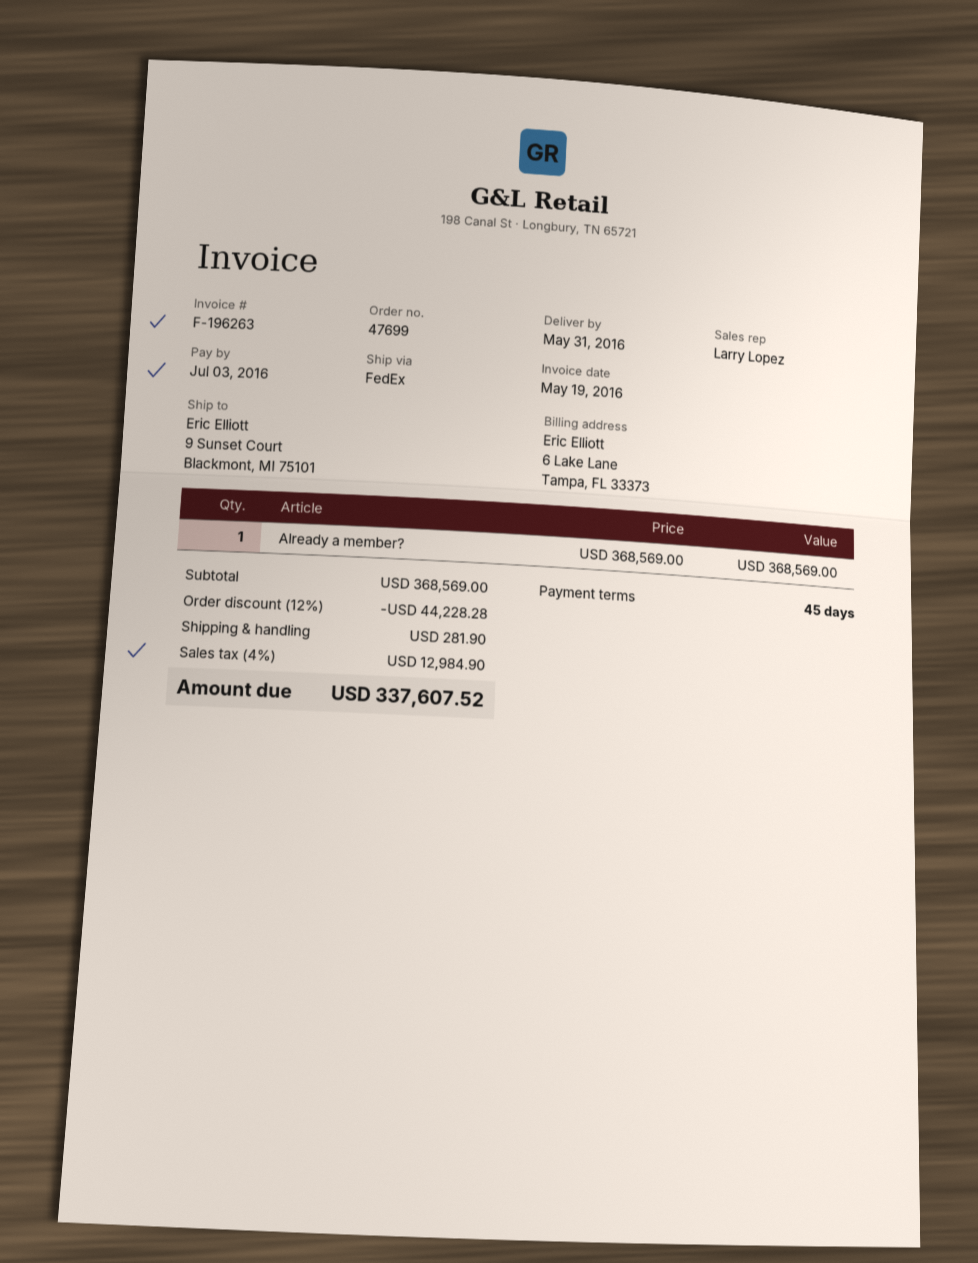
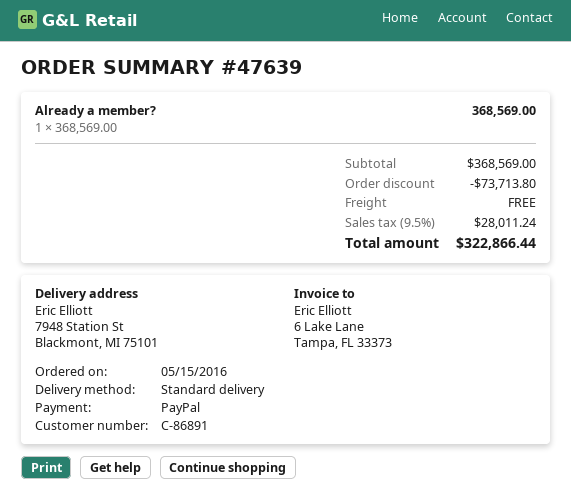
order number: 47699 -> 47639
shipping method: FedEx -> standard
ship to: 9 Sunset Court, Blackmont, MI 75101 -> 7948 Station St, Blackmont, MI 75101
discount: 44228.28 -> 73713.80
shipping: 281.90 -> 0.00
tax: 4% = 12984.90 -> 9.5% = 28011.24
total: 337607.52 -> 322866.44

